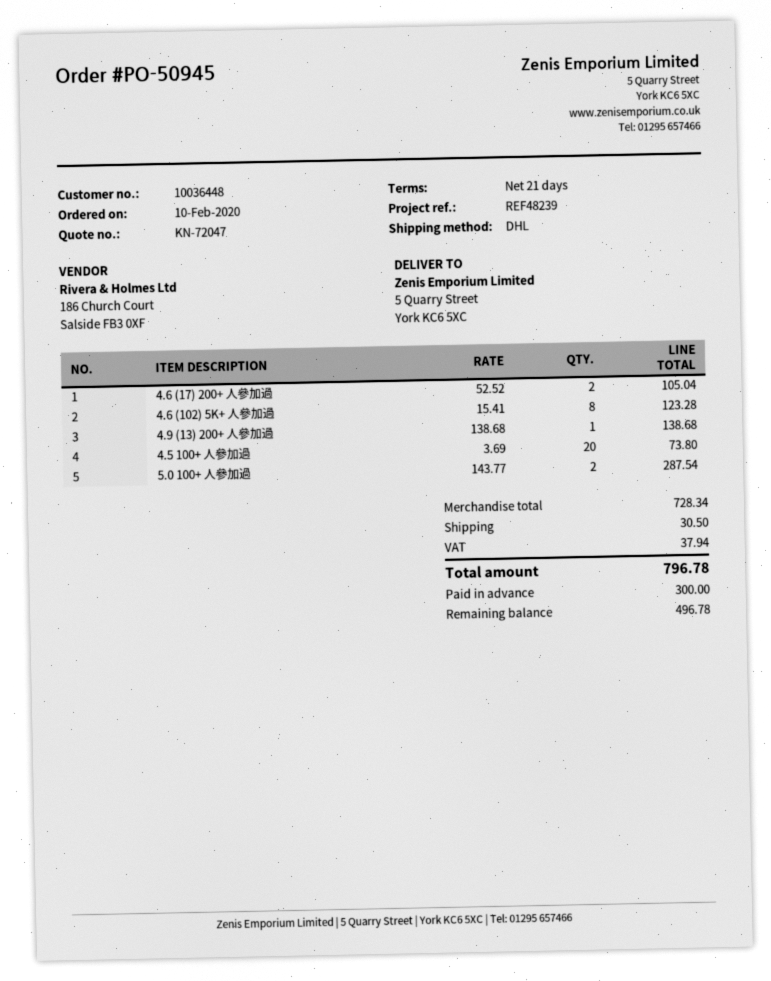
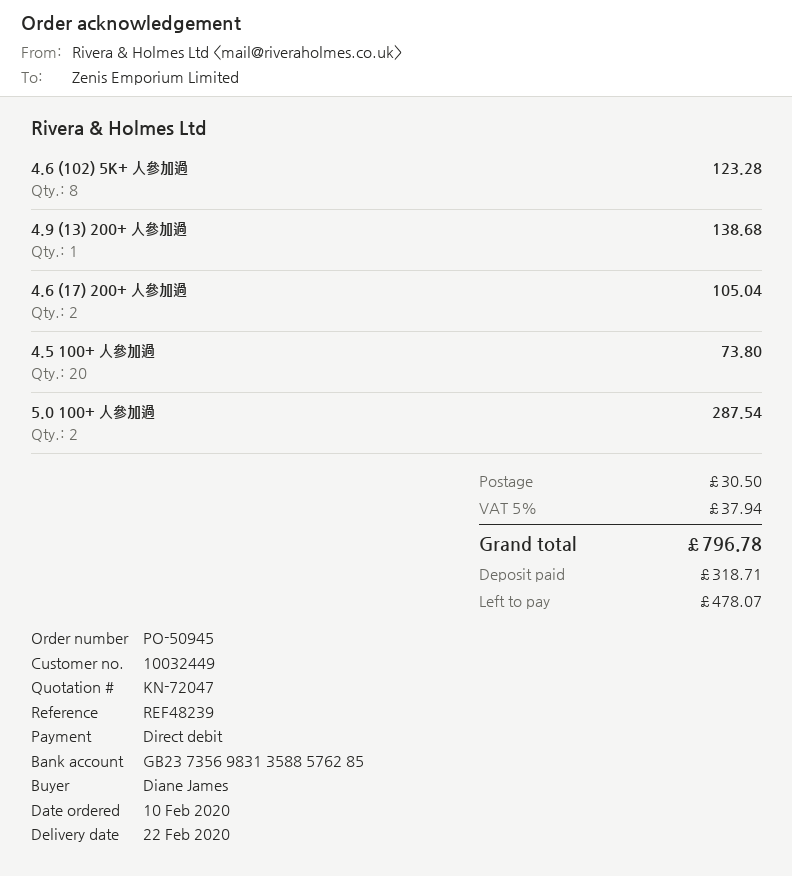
customer number: 10036448 -> 10032449
deposit: 300.00 -> 318.71
balance: 496.78 -> 478.07

